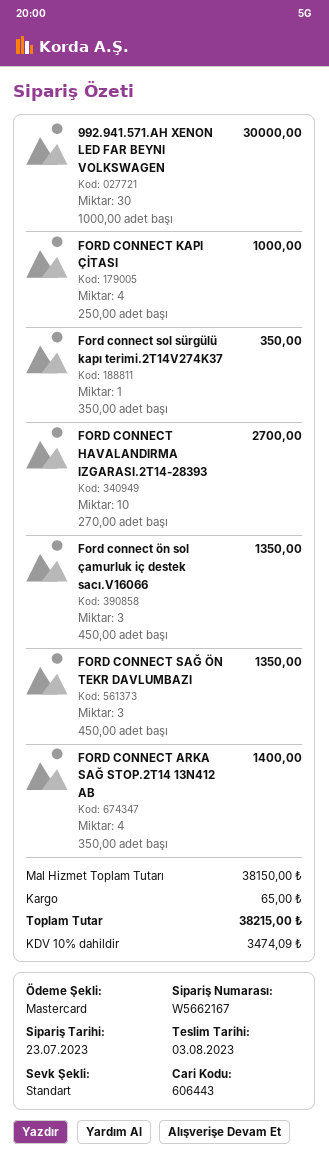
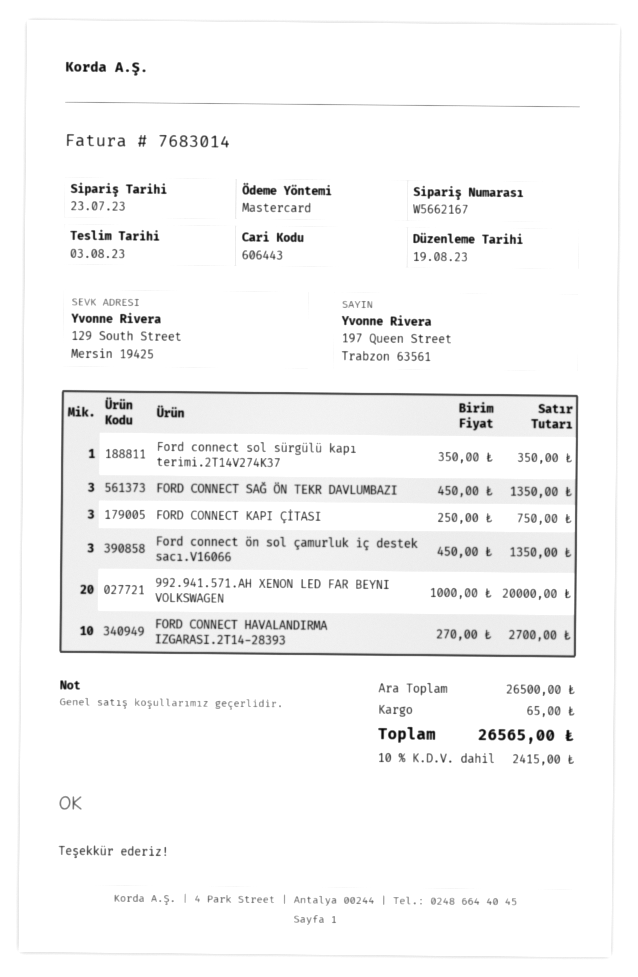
992.941.571.AH XENON LED FAR BEYNI VOLKSWAGEN: 30 x 1000.00 = 30000.00 -> 20 x 1000.00 = 20000.00
FORD CONNECT KAPI ÇİTASI: 4 x 250.00 = 1000.00 -> 3 x 250.00 = 750.00
FORD CONNECT ARKA SAĞ STOP.2T14 13N412 AB: 4 x 350.00 = 1400.00 -> none
subtotal: 38150.00 -> 26500.00
tax: 10% = 3474.09 -> 10% = 2415.00
total: 38215.00 -> 26565.00

